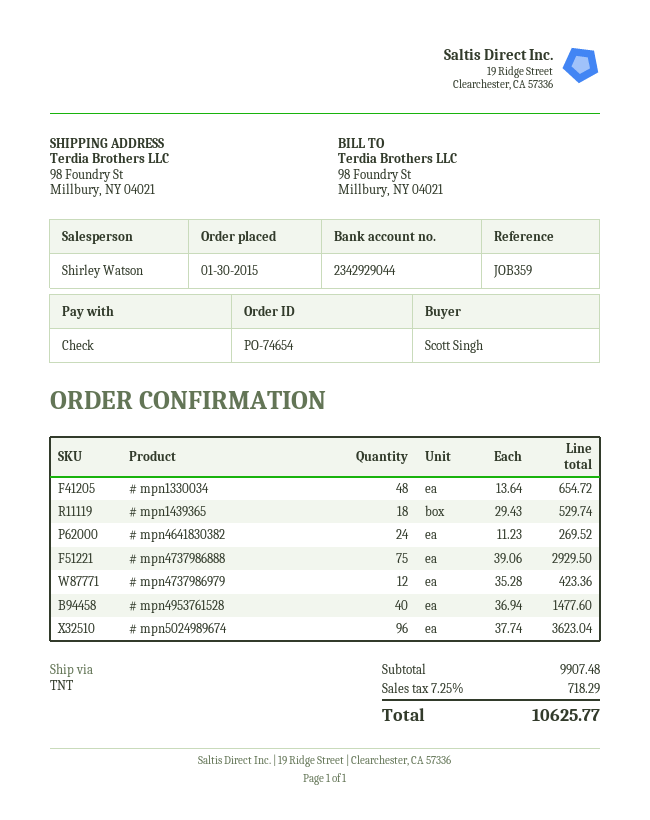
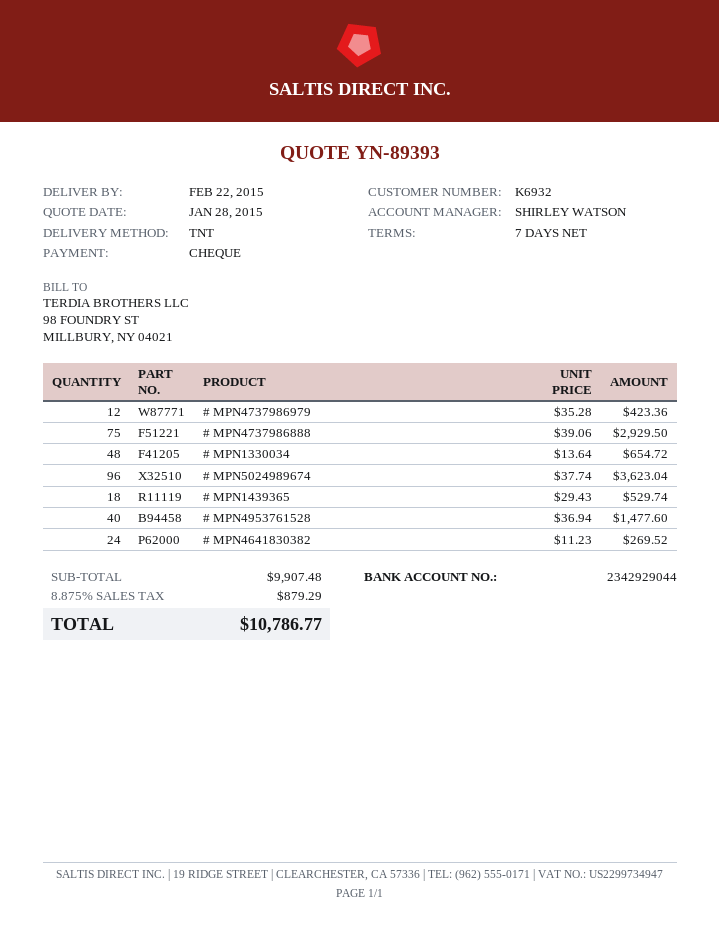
tax: 7.25% = 718.29 -> 8.875% = 879.29
total: 10625.77 -> 10786.77

